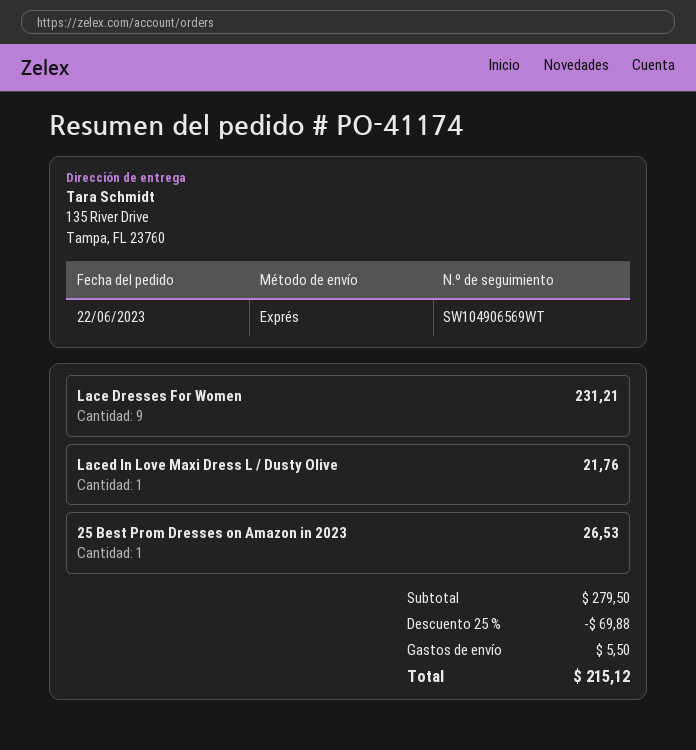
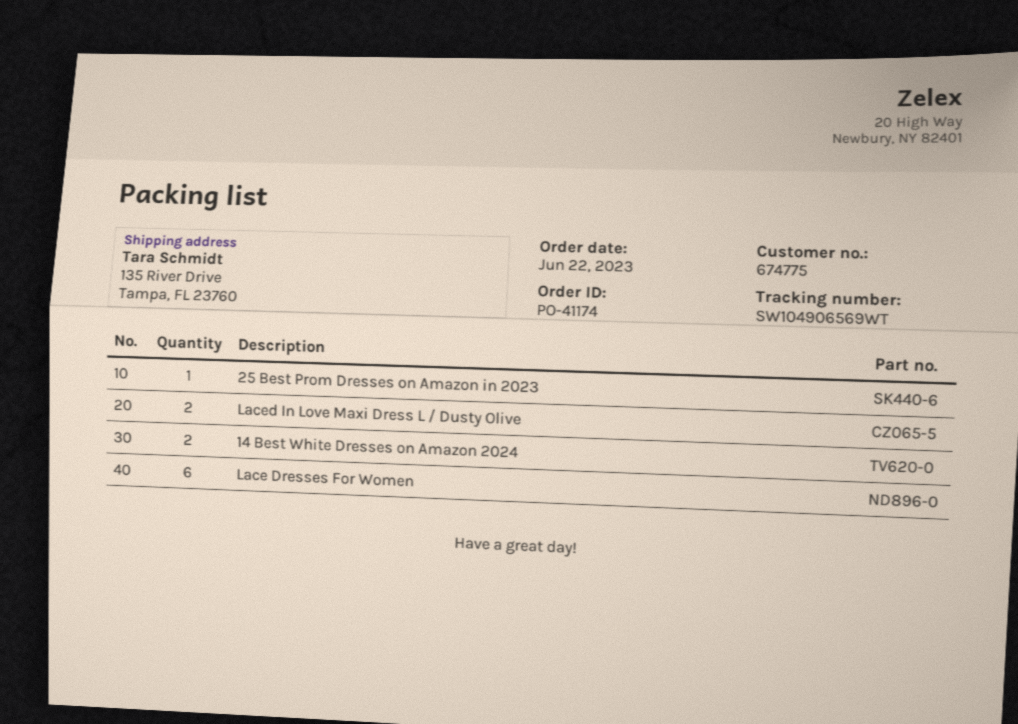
Lace Dresses For Women: 9 -> 6
Laced In Love Maxi Dress L / Dusty Olive: 1 -> 2
14 Best White Dresses on Amazon 2024: none -> 2

